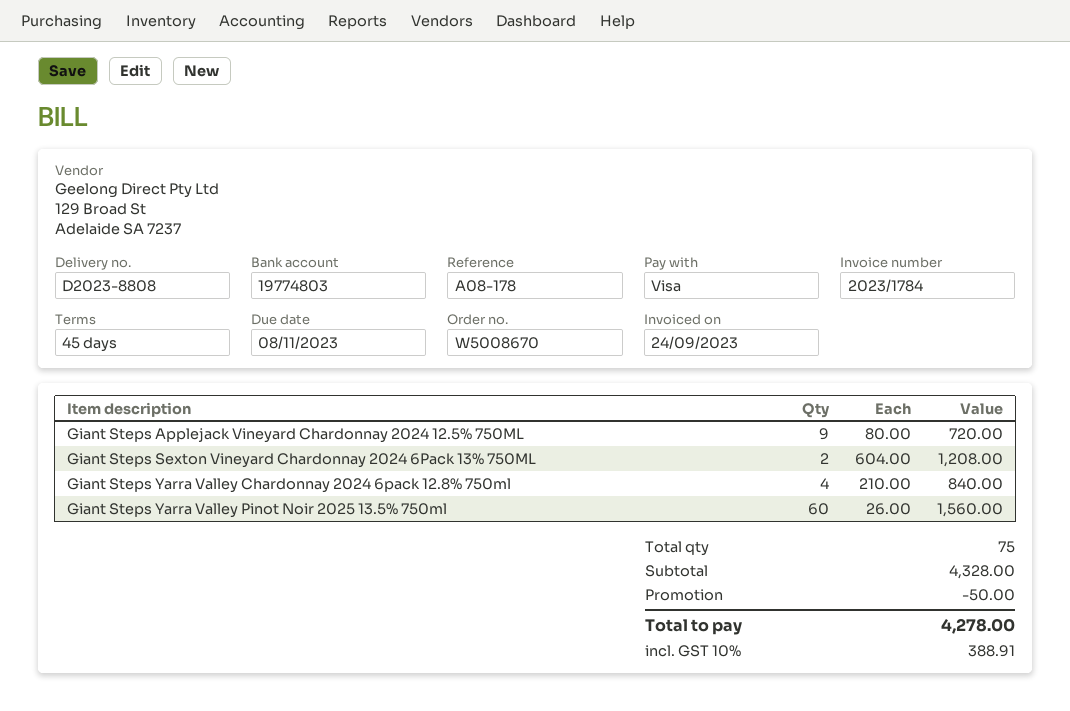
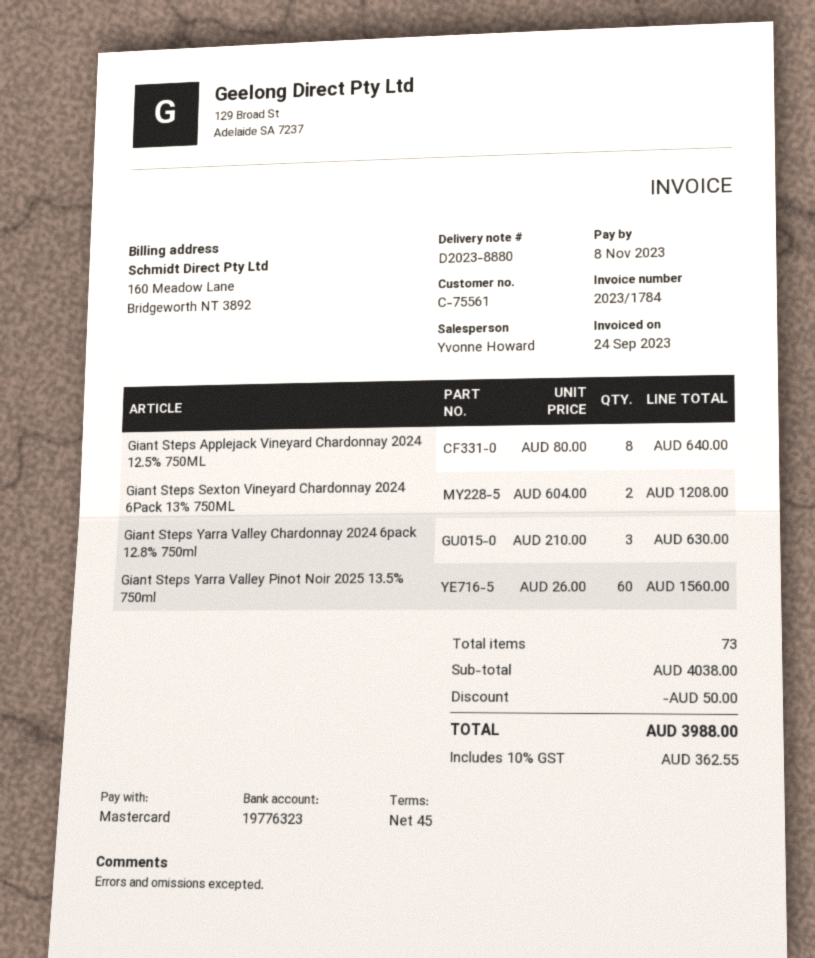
delivery note number: D2023-8808 -> D2023-8880
payment method: Visa -> Mastercard
bank account: 19774803 -> 19776323
Giant Steps Applejack Vineyard Chardonnay 2024 12.5% 750ML: 9 x 80.00 = 720.00 -> 8 x 80.00 = 640.00
Giant Steps Yarra Valley Chardonnay 2024 6pack 12.8% 750ml: 4 x 210.00 = 840.00 -> 3 x 210.00 = 630.00
total quantity: 75 -> 73
subtotal: 4328.00 -> 4038.00
tax: 10% = 388.91 -> 10% = 362.55
total: 4278.00 -> 3988.00

